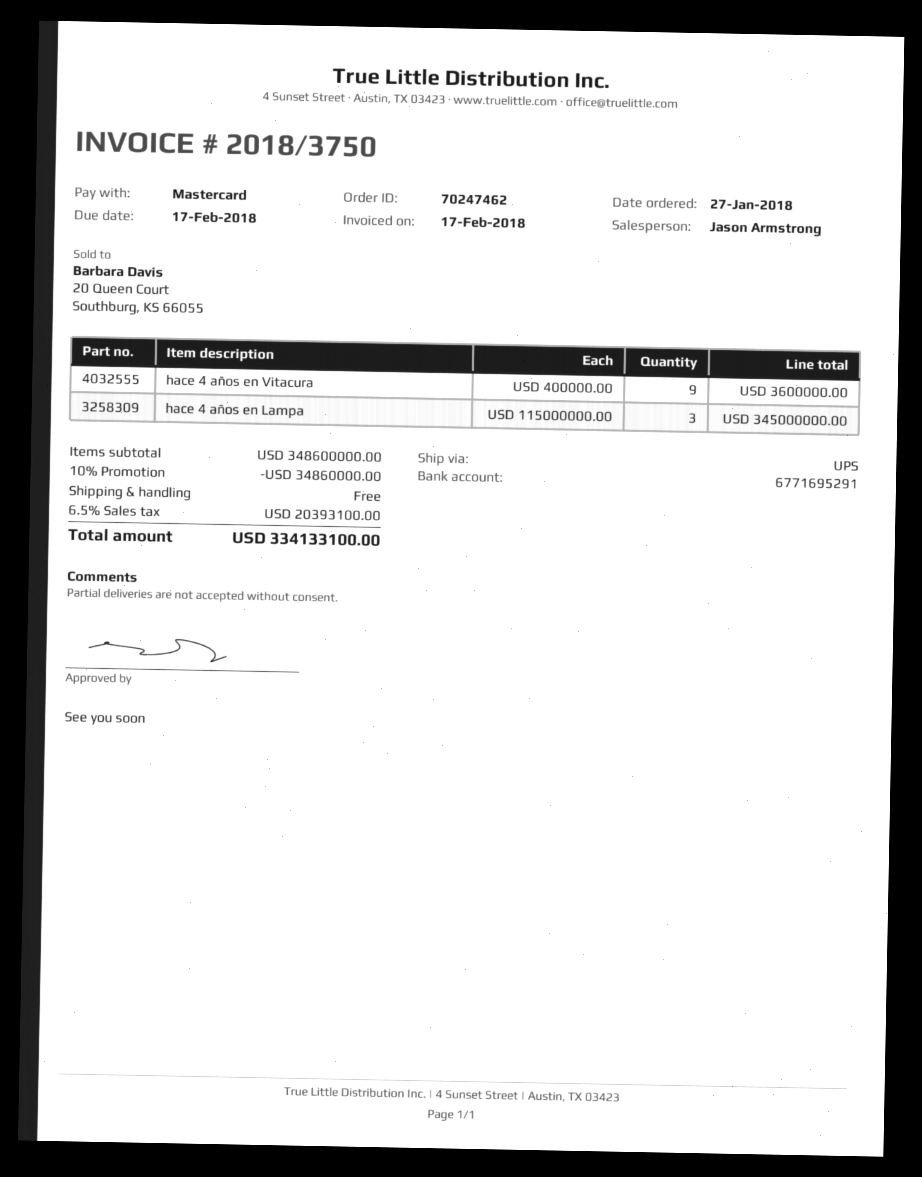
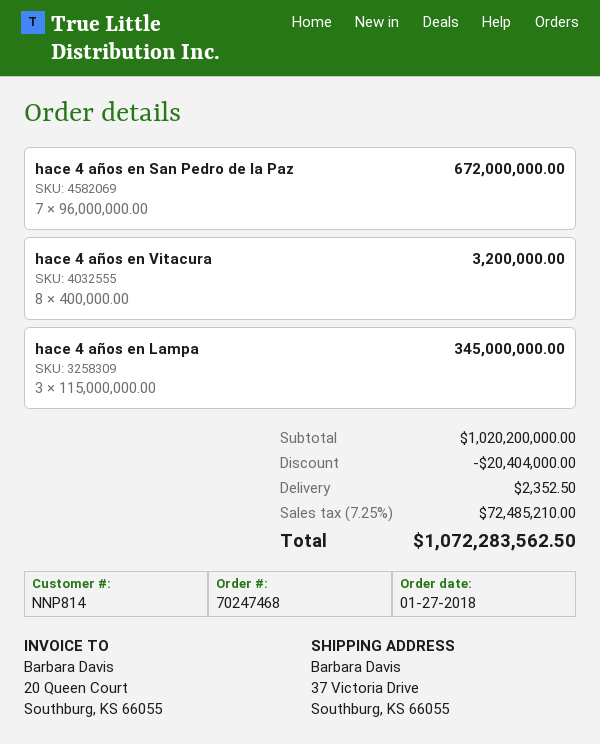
order number: 70247462 -> 70247468
hace 4 años en Vitacura: 9 x 400000.00 = 3600000.00 -> 8 x 400000.00 = 3200000.00
hace 4 años en San Pedro de la Paz: none -> 7 x 96000000.00 = 672000000.00
subtotal: 348600000.00 -> 1020200000.00
discount: 34860000.00 -> 20404000.00
shipping: 0.00 -> 2352.50
tax: 6.5% = 20393100.00 -> 7.25% = 72485210.00
total: 334133100.00 -> 1072283562.50

